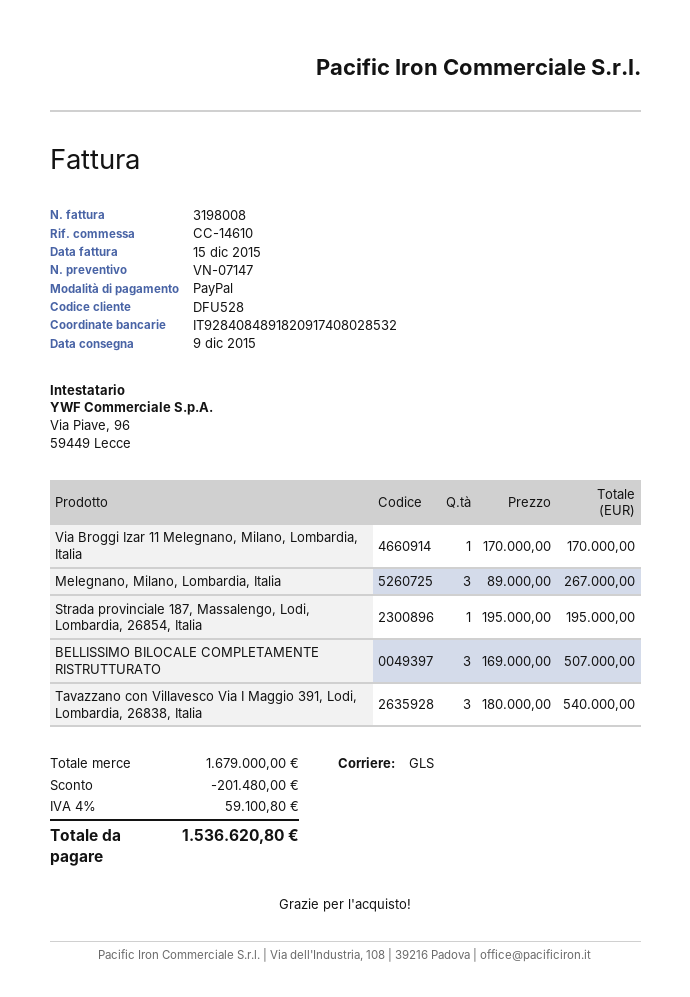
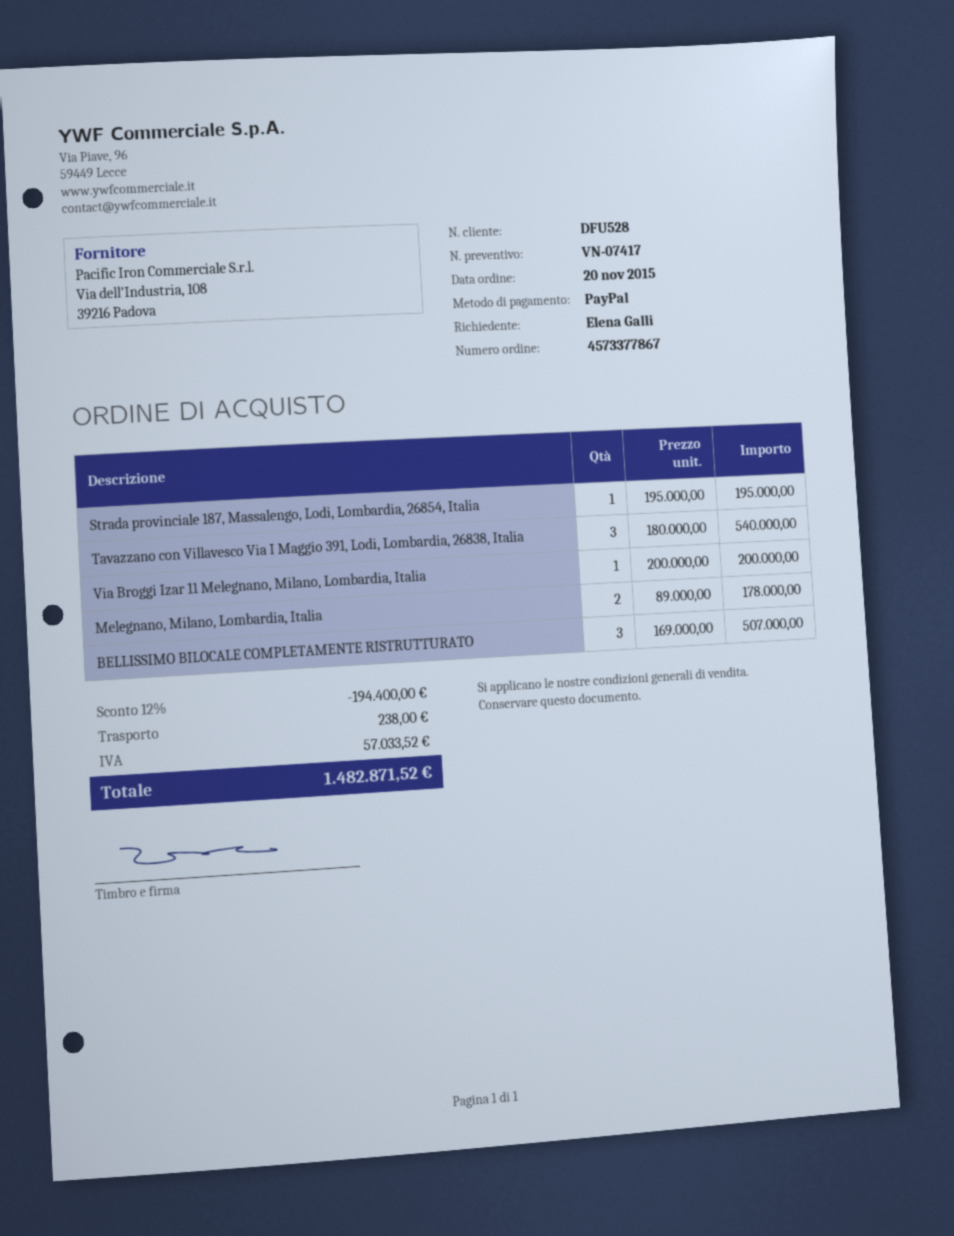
quote number: VN-07147 -> VN-07417
Via Broggi Izar 11 Melegnano, Milano, Lombardia, Italia: 1 x 170000.00 = 170000.00 -> 1 x 200000.00 = 200000.00
Melegnano, Milano, Lombardia, Italia: 3 x 89000.00 = 267000.00 -> 2 x 89000.00 = 178000.00
discount: 201480.00 -> 194400.00
shipping: none -> 238.00
tax: 59100.80 -> 57033.52
total: 1536620.80 -> 1482871.52

